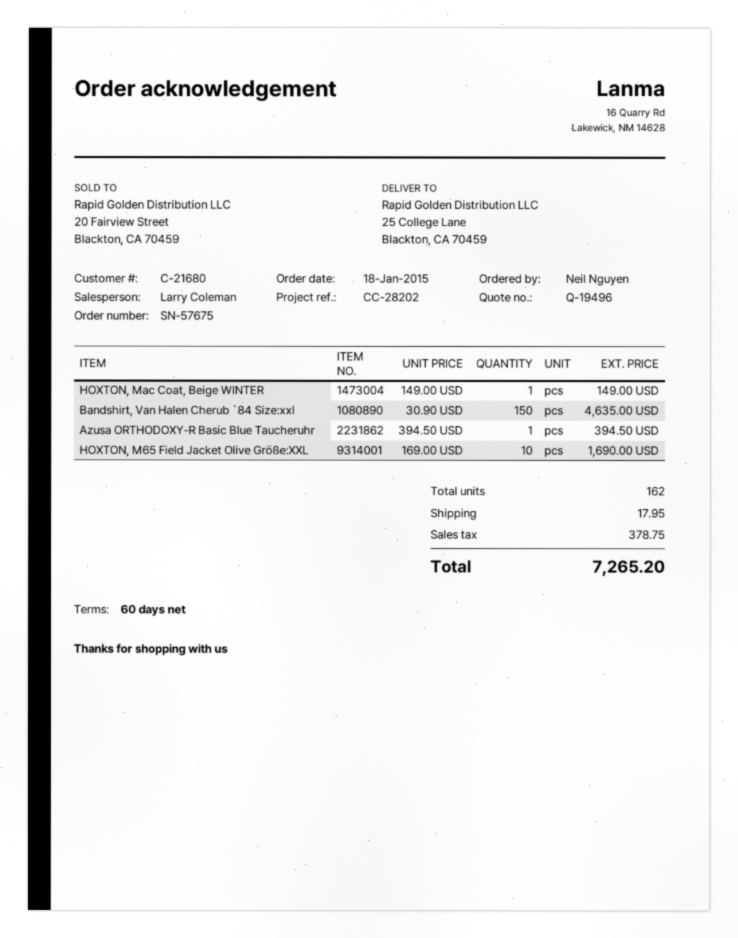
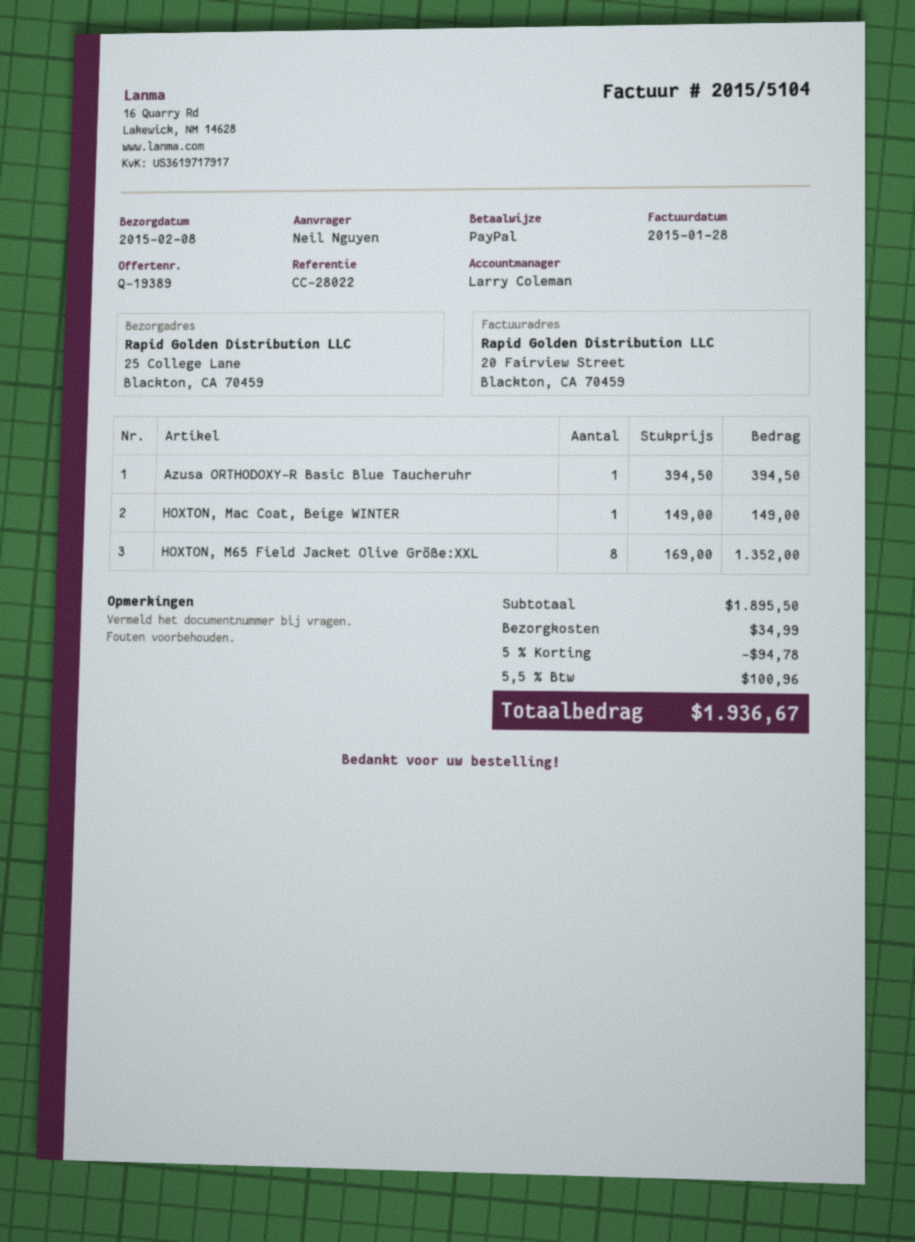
quote number: Q-19496 -> Q-19389
reference: CC-28202 -> CC-28022
Bandshirt, Van Halen Cherub `84 Size:xxl: 150 x 30.90 = 4635.00 -> none
HOXTON, M65 Field Jacket Olive Größe:XXL: 10 x 169.00 = 1690.00 -> 8 x 169.00 = 1352.00
discount: none -> 5% = 94.78
shipping: 17.95 -> 34.99
tax: 378.75 -> 100.96
total: 7265.20 -> 1936.67

